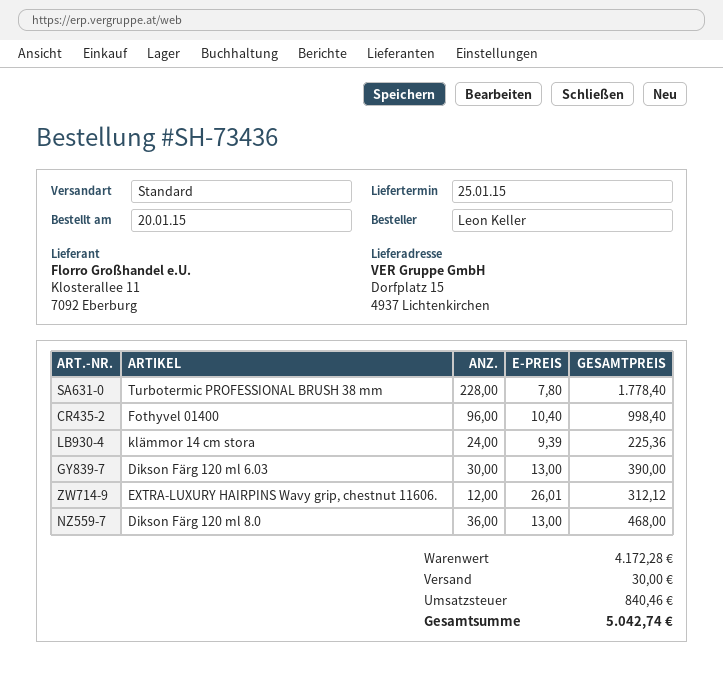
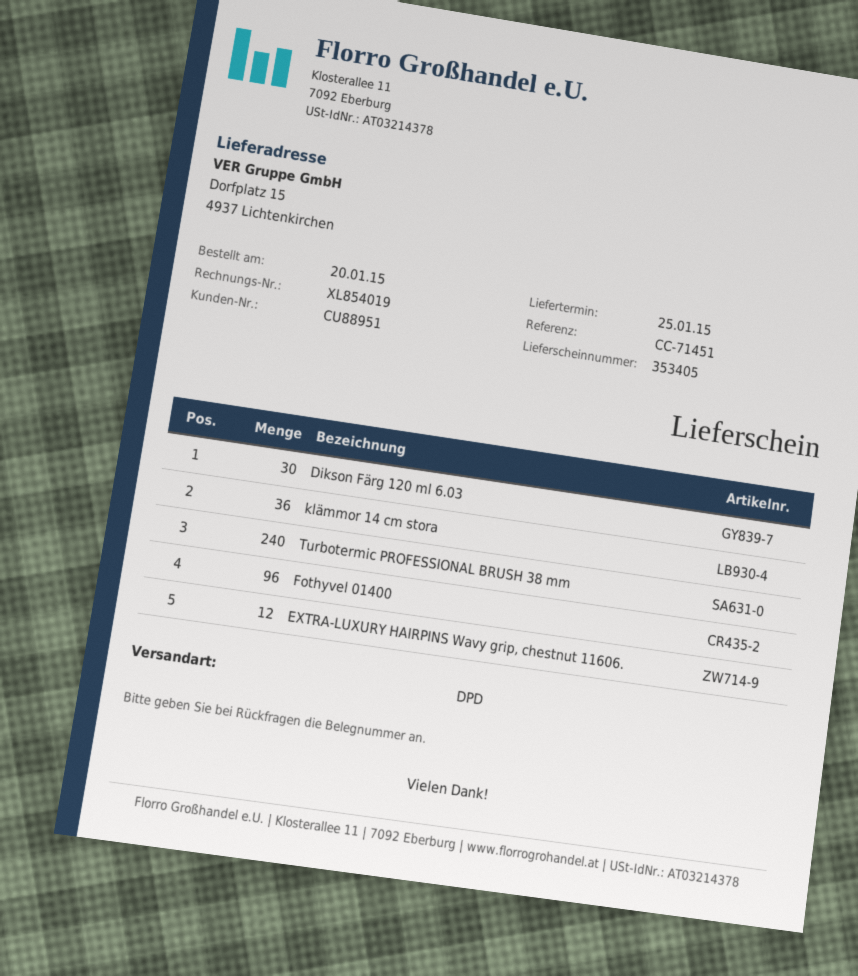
shipping method: standard -> DPD
Turbotermic PROFESSIONAL BRUSH 38 mm: 228 -> 240
klämmor 14 cm stora: 24 -> 36
Dikson Färg 120 ml 8.0: 36 -> none

